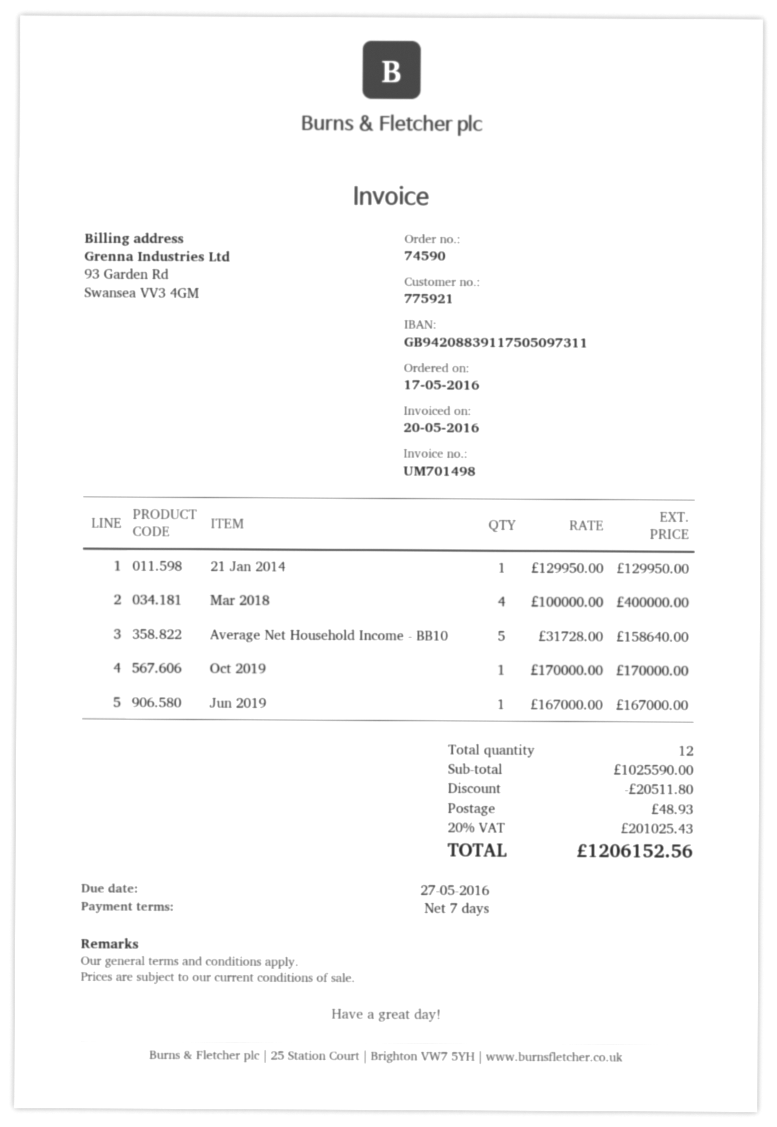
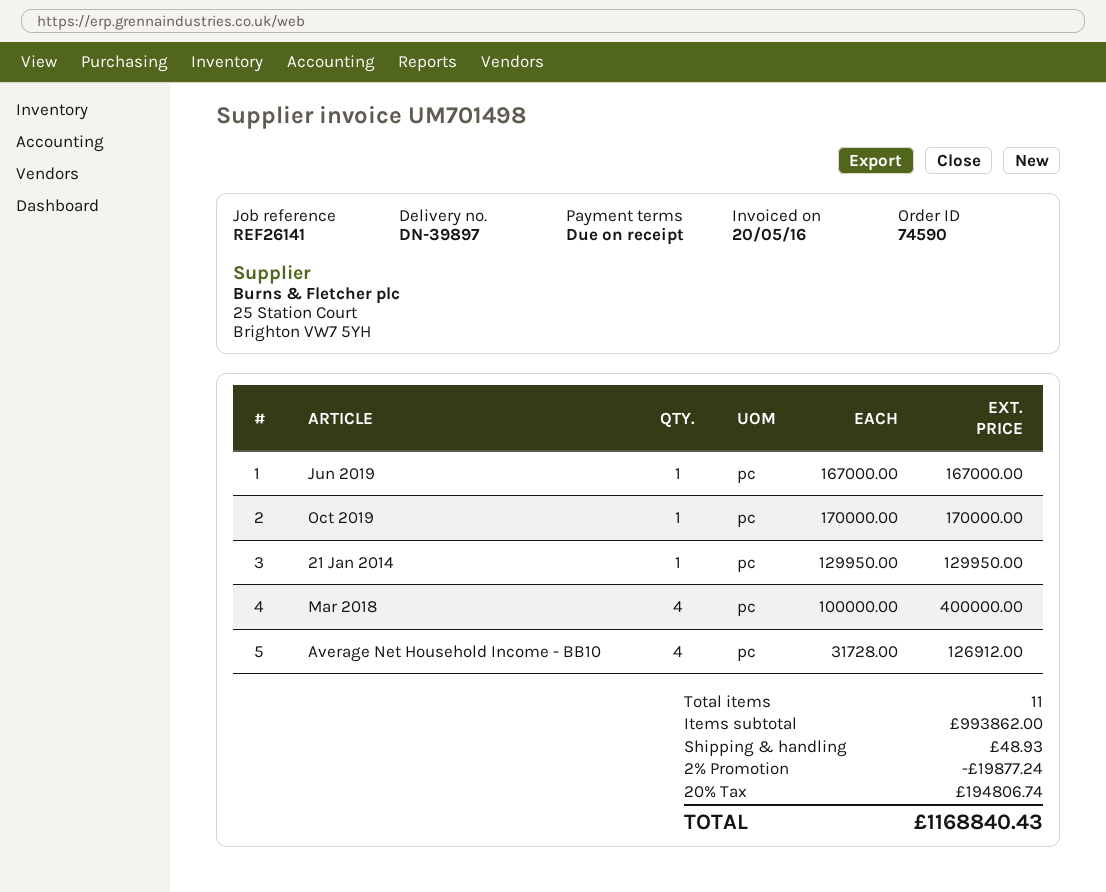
payment terms: 7 days -> on receipt
Average Net Household Income - BB10: 5 x 31728.00 = 158640.00 -> 4 x 31728.00 = 126912.00
total quantity: 12 -> 11
subtotal: 1025590.00 -> 993862.00
discount: 20511.80 -> 19877.24
tax: 20% = 201025.43 -> 20% = 194806.74
total: 1206152.56 -> 1168840.43

